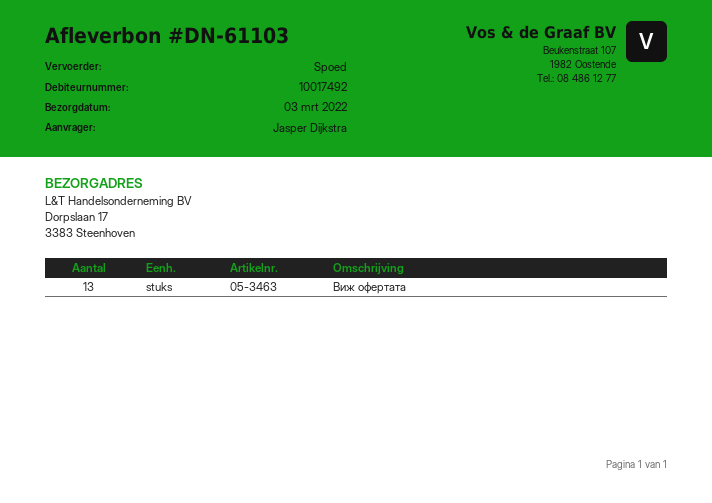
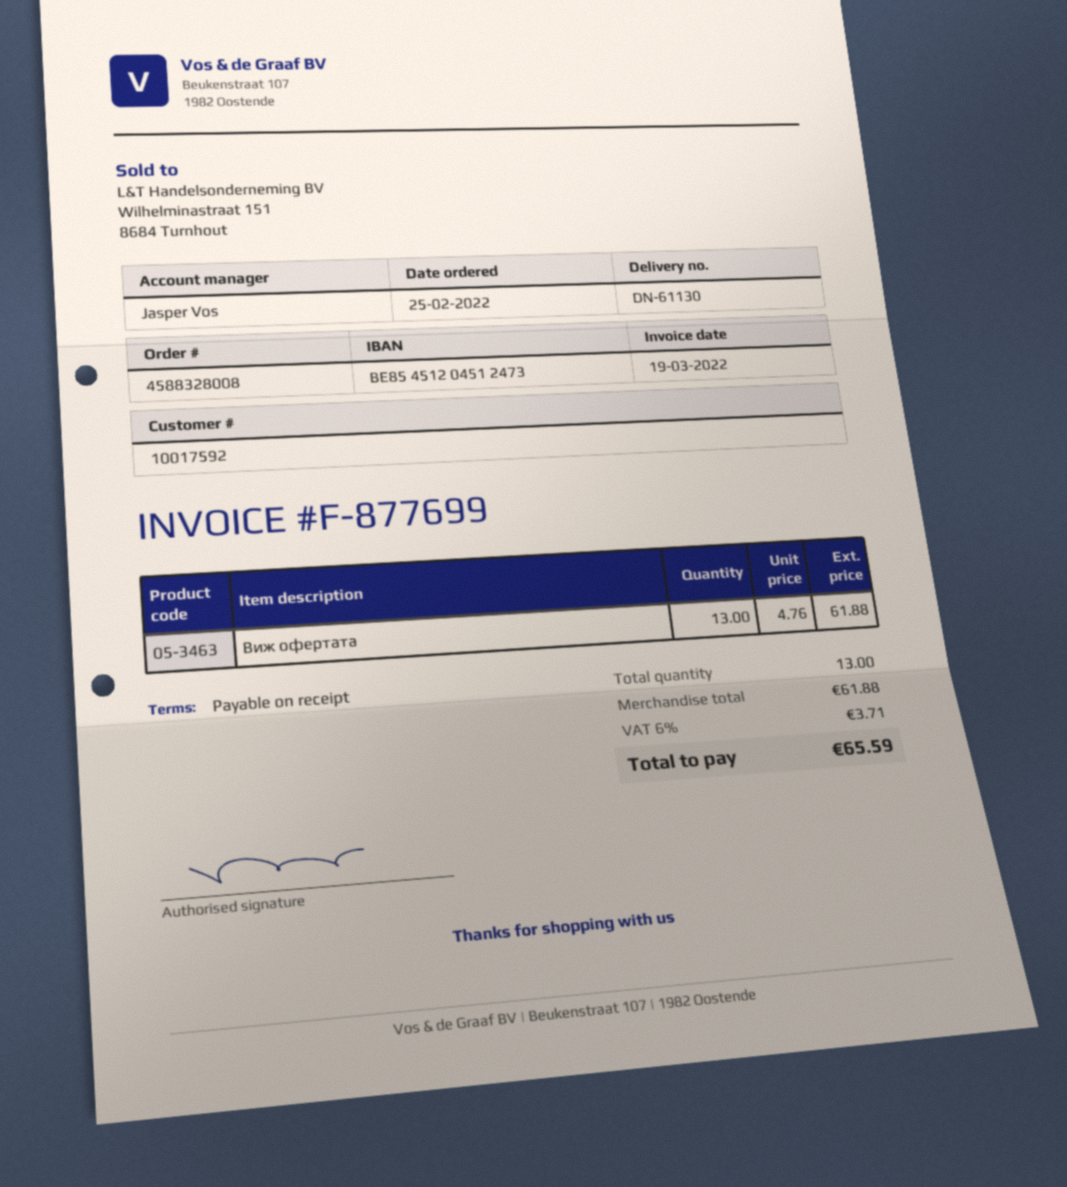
delivery note number: DN-61103 -> DN-61130
customer number: 10017492 -> 10017592

